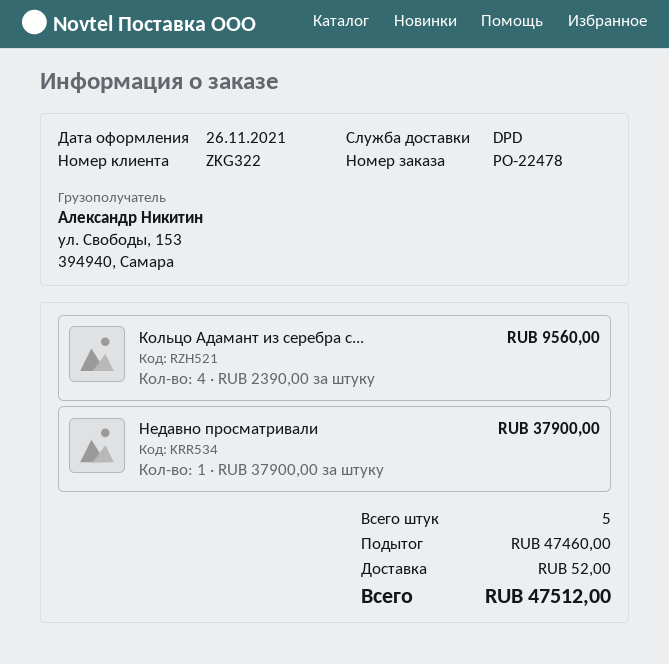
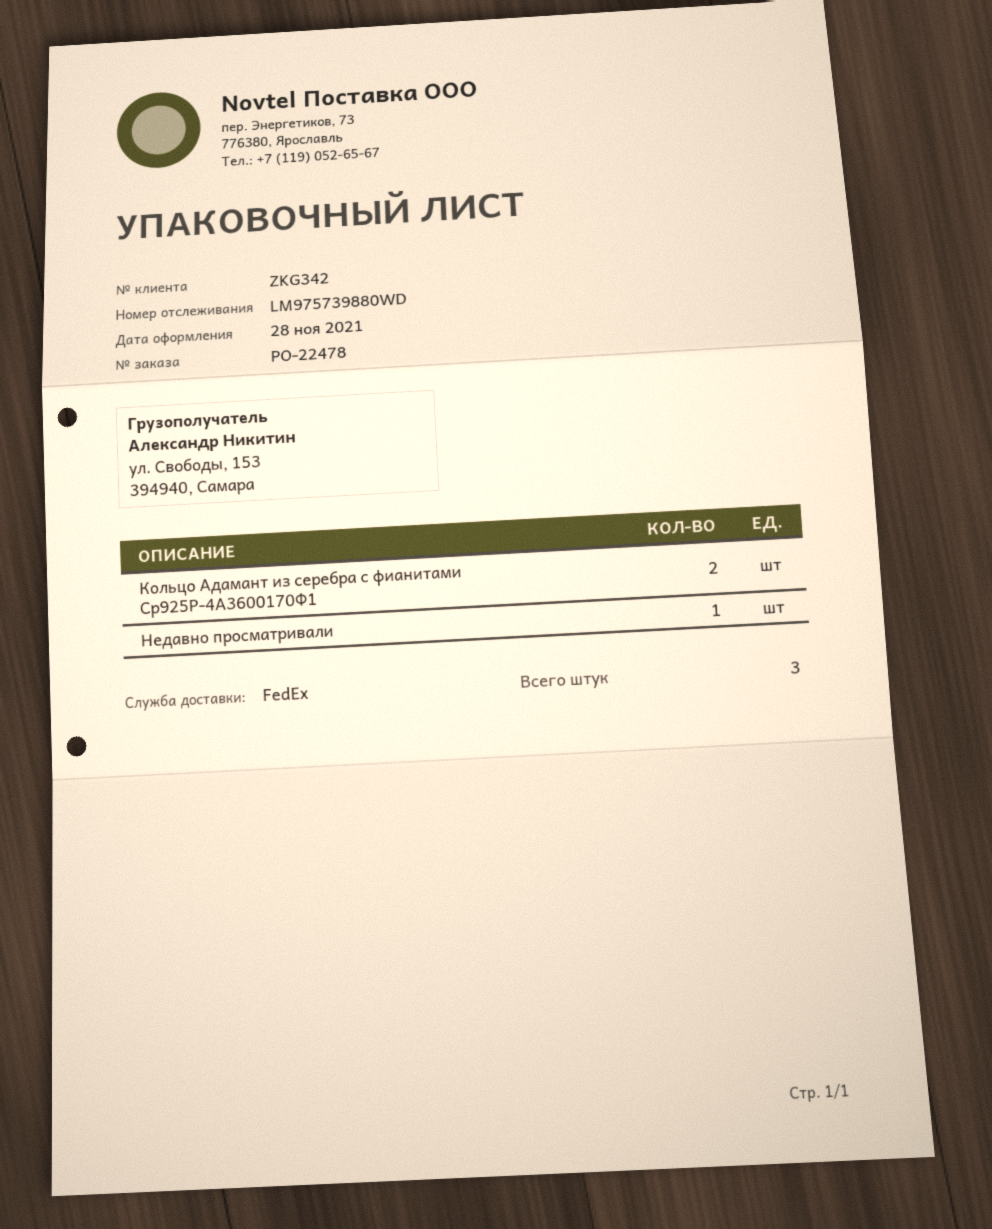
order date: 2021-11-26 -> 2021-11-28
customer number: ZKG322 -> ZKG342
shipping method: DPD -> FedEx
Кольцо Адамант из серебра с...: 4 -> 2
total quantity: 5 -> 3

